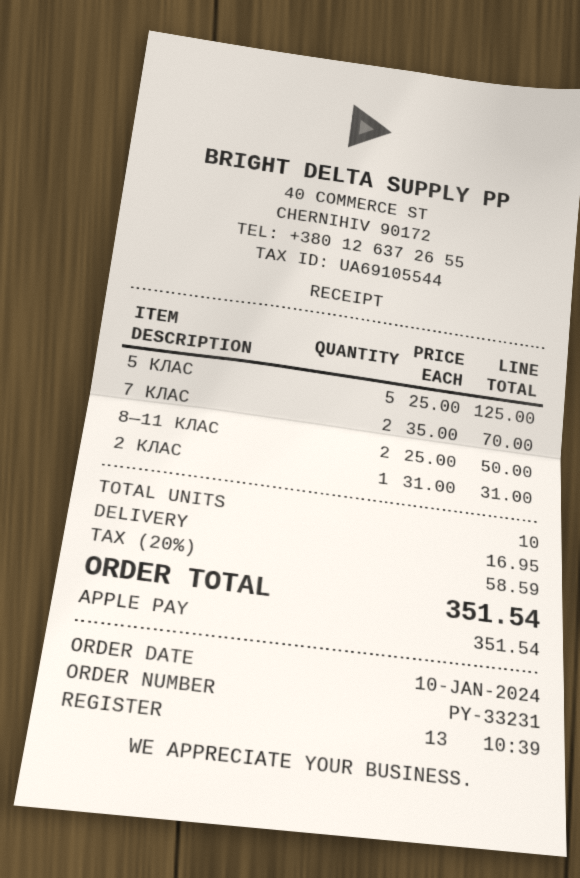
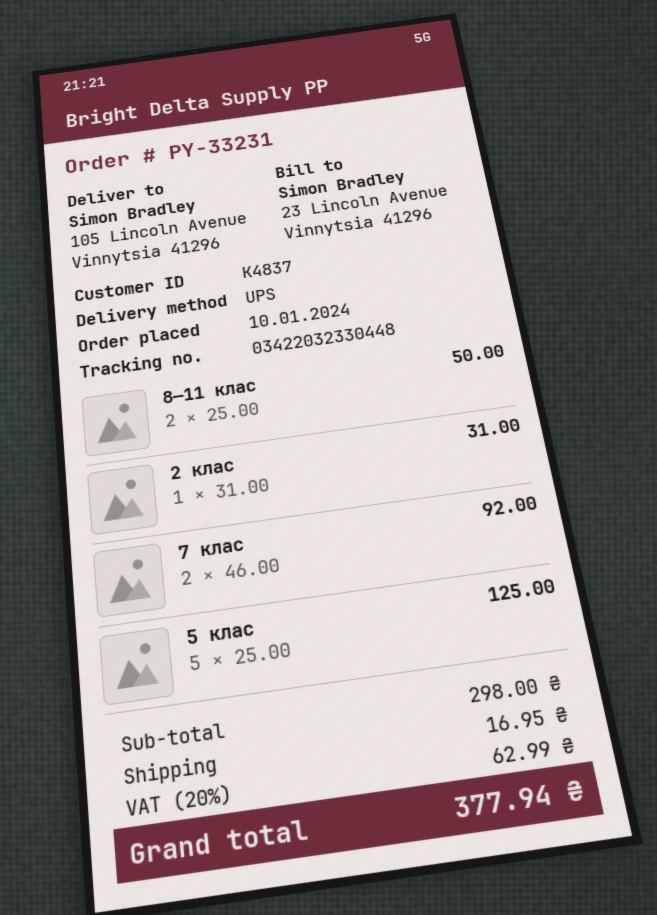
7 КЛАС: 2 x 35.00 = 70.00 -> 2 x 46.00 = 92.00
tax: 20% = 58.59 -> 20% = 62.99
total: 351.54 -> 377.94

